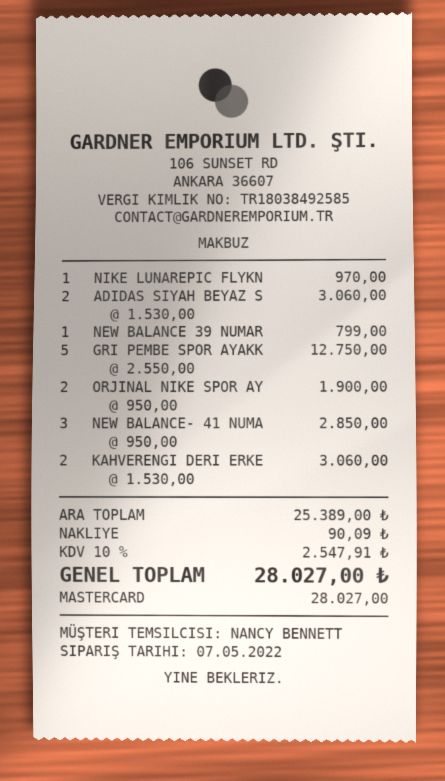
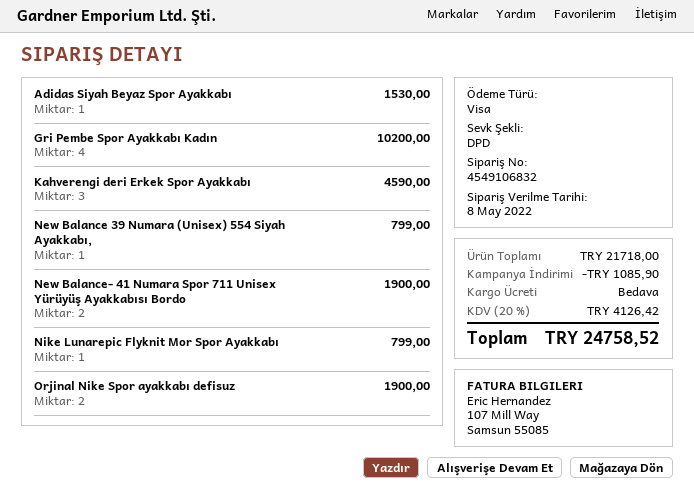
order date: 2022-05-07 -> 2022-05-08
payment method: Mastercard -> Visa
NIKE LUNAREPIC FLYKN: 1 for 970.00 -> 1 for 799.00
ADIDAS SIYAH BEYAZ S: 2 for 3060.00 -> 1 for 1530.00
GRI PEMBE SPOR AYAKK: 5 for 12750.00 -> 4 for 10200.00
NEW BALANCE- 41 NUMA: 3 for 2850.00 -> 2 for 1900.00
KAHVERENGI DERI ERKE: 2 for 3060.00 -> 3 for 4590.00
subtotal: 25389.00 -> 21718.00
discount: none -> 1085.90
shipping: 90.09 -> 0.00
tax: 10% = 2547.91 -> 20% = 4126.42
total: 28027.00 -> 24758.52

